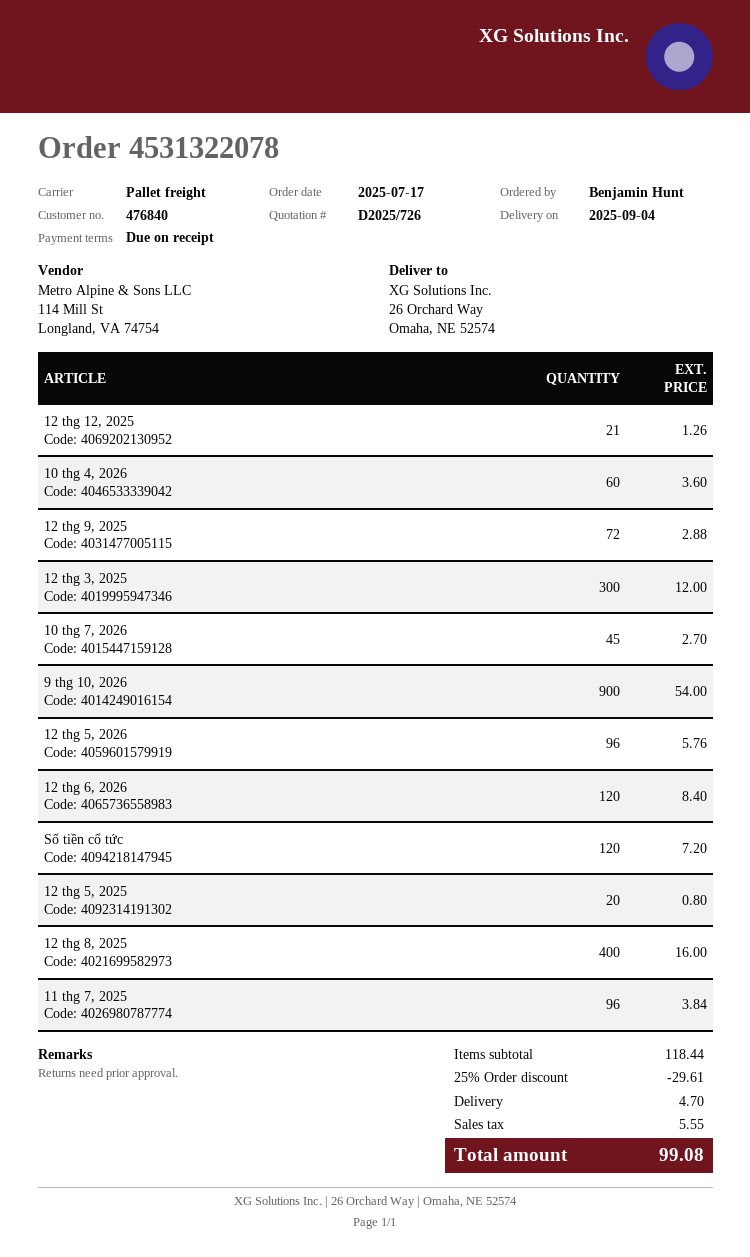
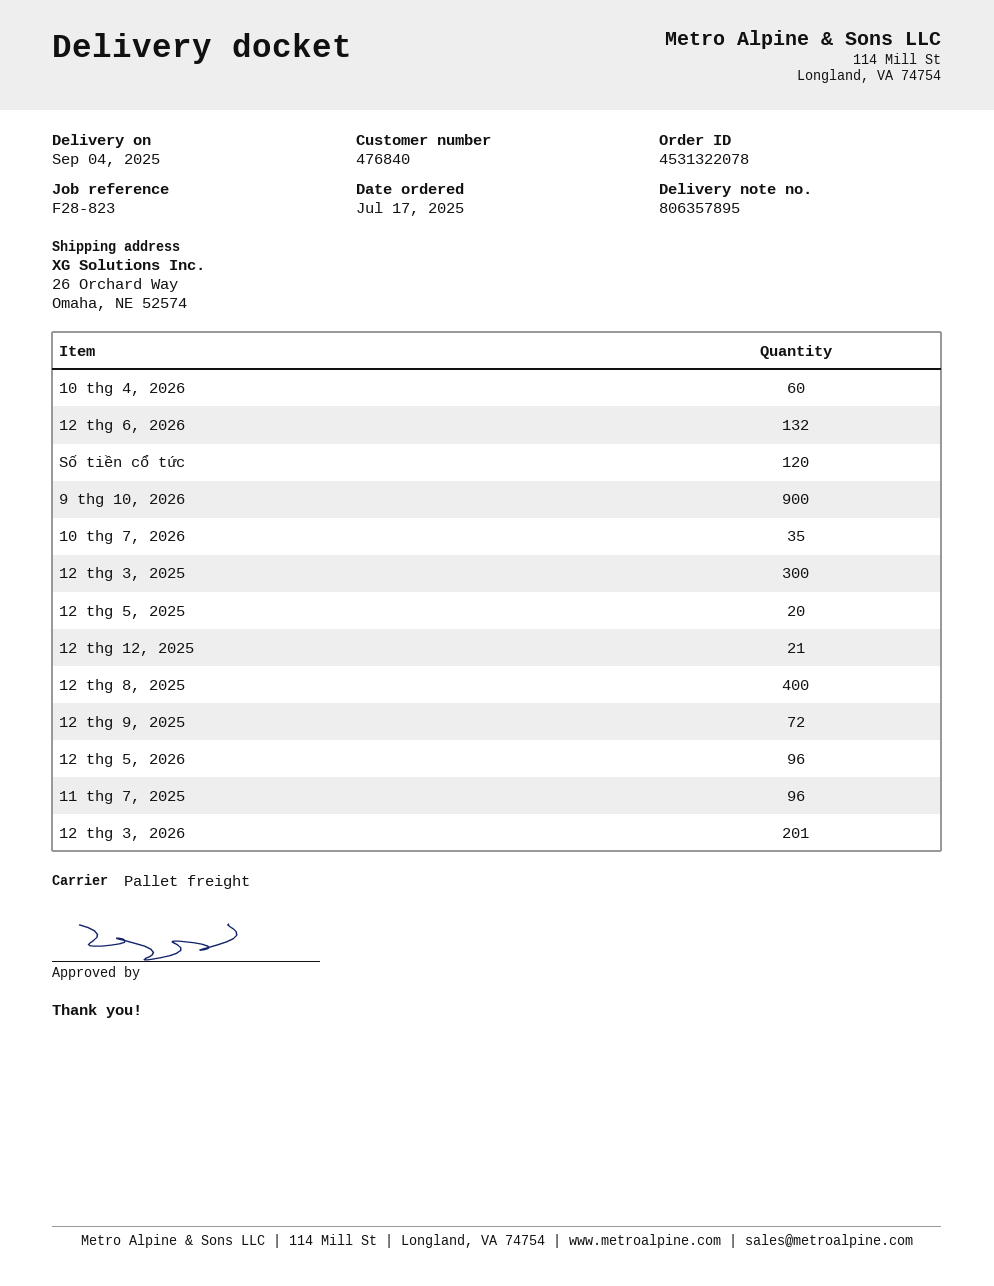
10 thg 7, 2026: 45 -> 35
12 thg 6, 2026: 120 -> 132
12 thg 3, 2026: none -> 201

